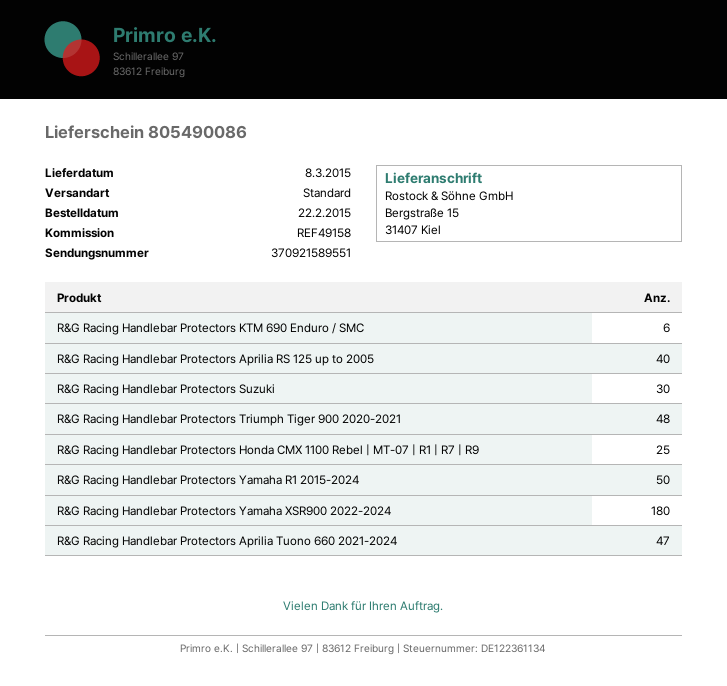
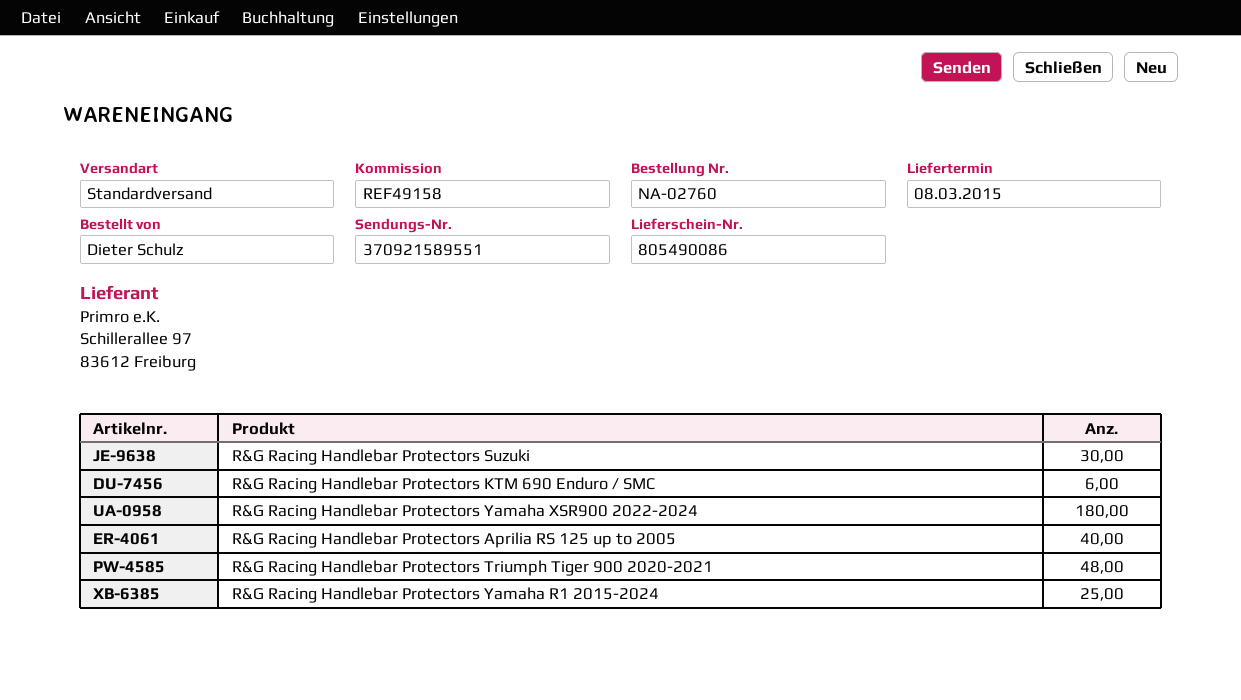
R&G Racing Handlebar Protectors Honda CMX 1100 Rebel | MT-07 | R1 | R7 | R9: 25 -> none
R&G Racing Handlebar Protectors Yamaha R1 2015-2024: 50 -> 25
R&G Racing Handlebar Protectors Aprilia Tuono 660 2021-2024: 47 -> none

